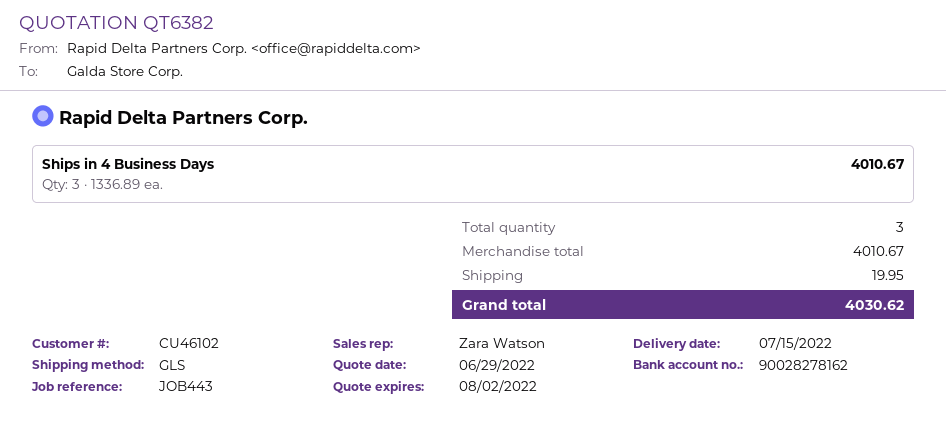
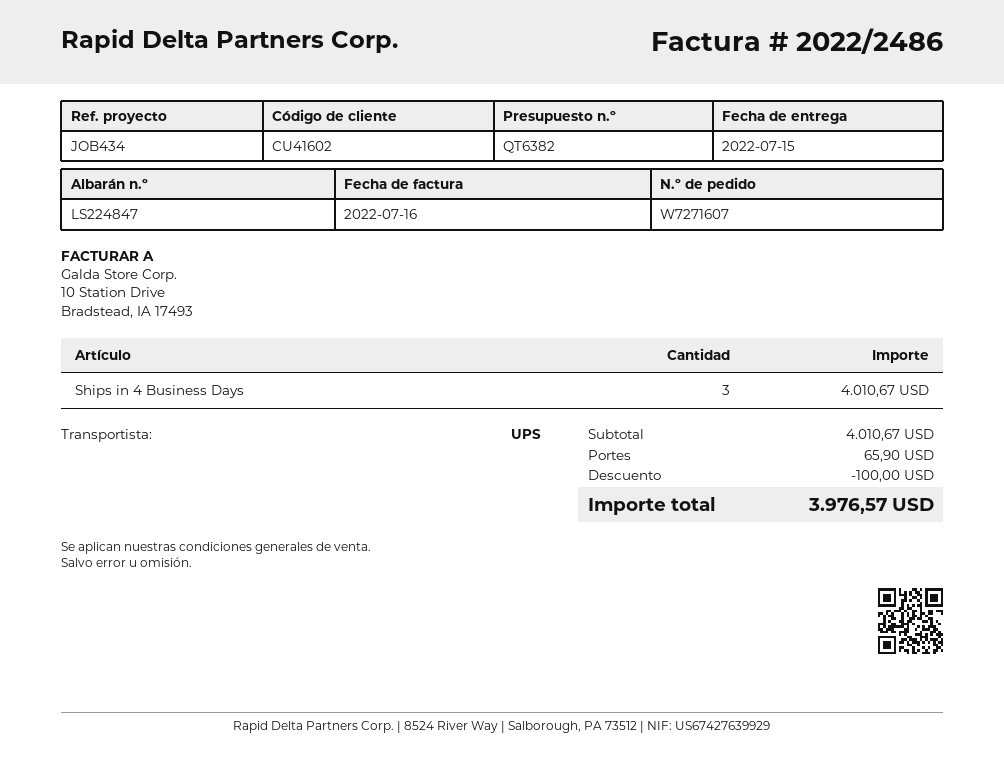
customer number: CU46102 -> CU41602
reference: JOB443 -> JOB434
shipping method: GLS -> UPS
discount: none -> 100.00
shipping: 19.95 -> 65.90
total: 4030.62 -> 3976.57

